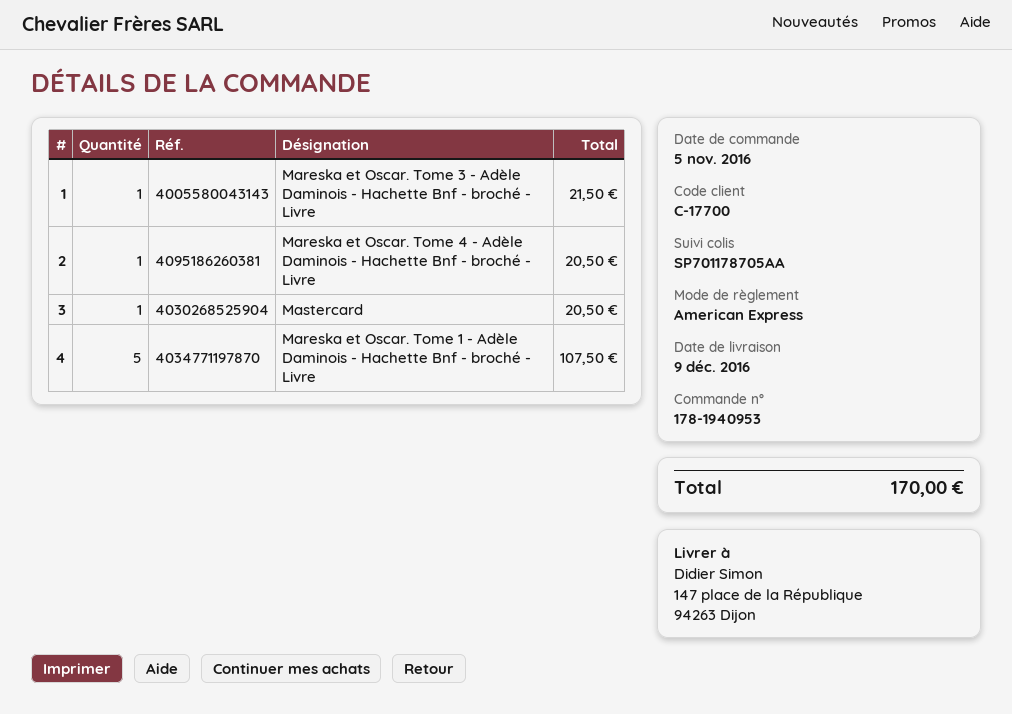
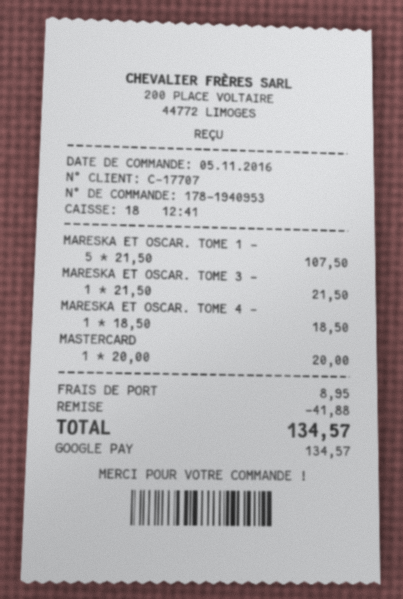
customer number: C-17700 -> C-17707
payment method: American Express -> Google Pay
Mareska et Oscar. Tome 4 - Adèle Daminois - Hachette Bnf - broché - Livre: 1 for 20.50 -> 1 for 18.50
Mastercard: 1 for 20.50 -> 1 for 20.00
discount: none -> 41.88
shipping: none -> 8.95
total: 170.00 -> 134.57

